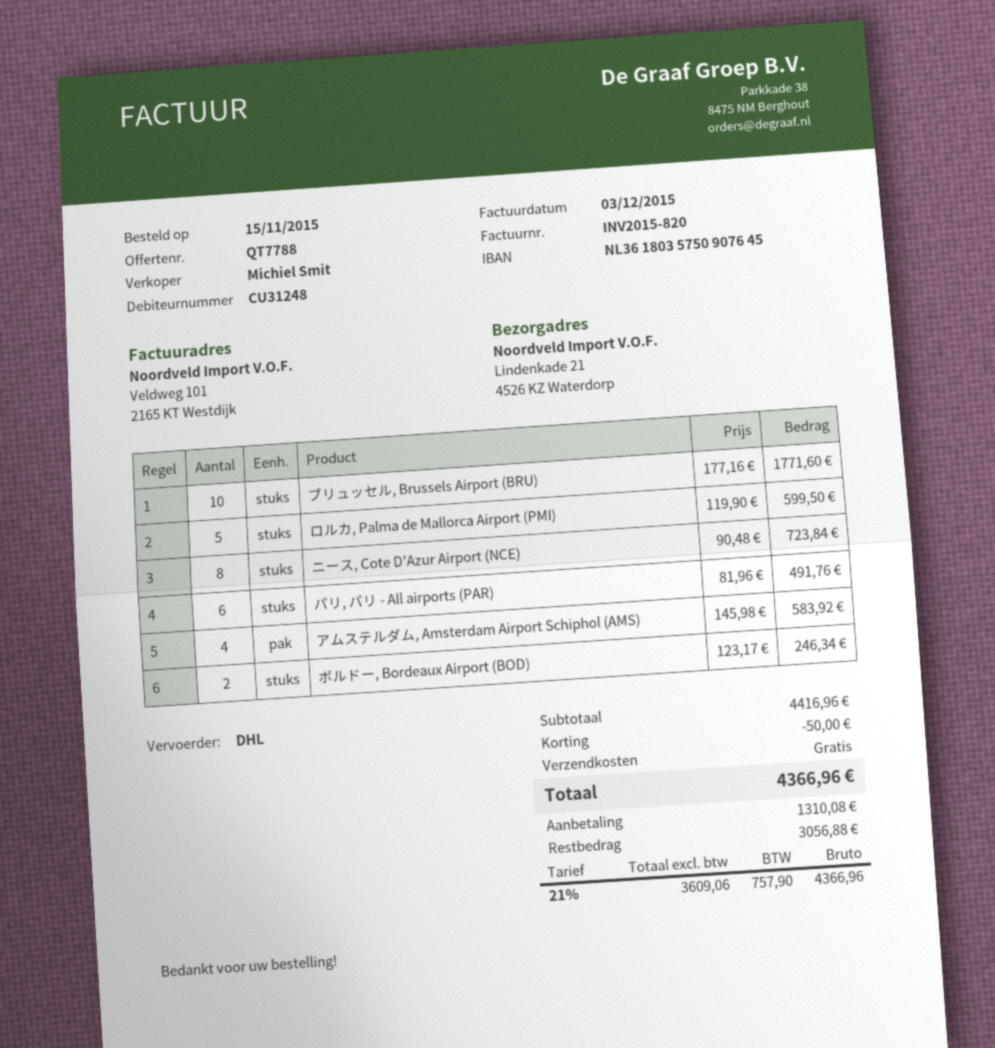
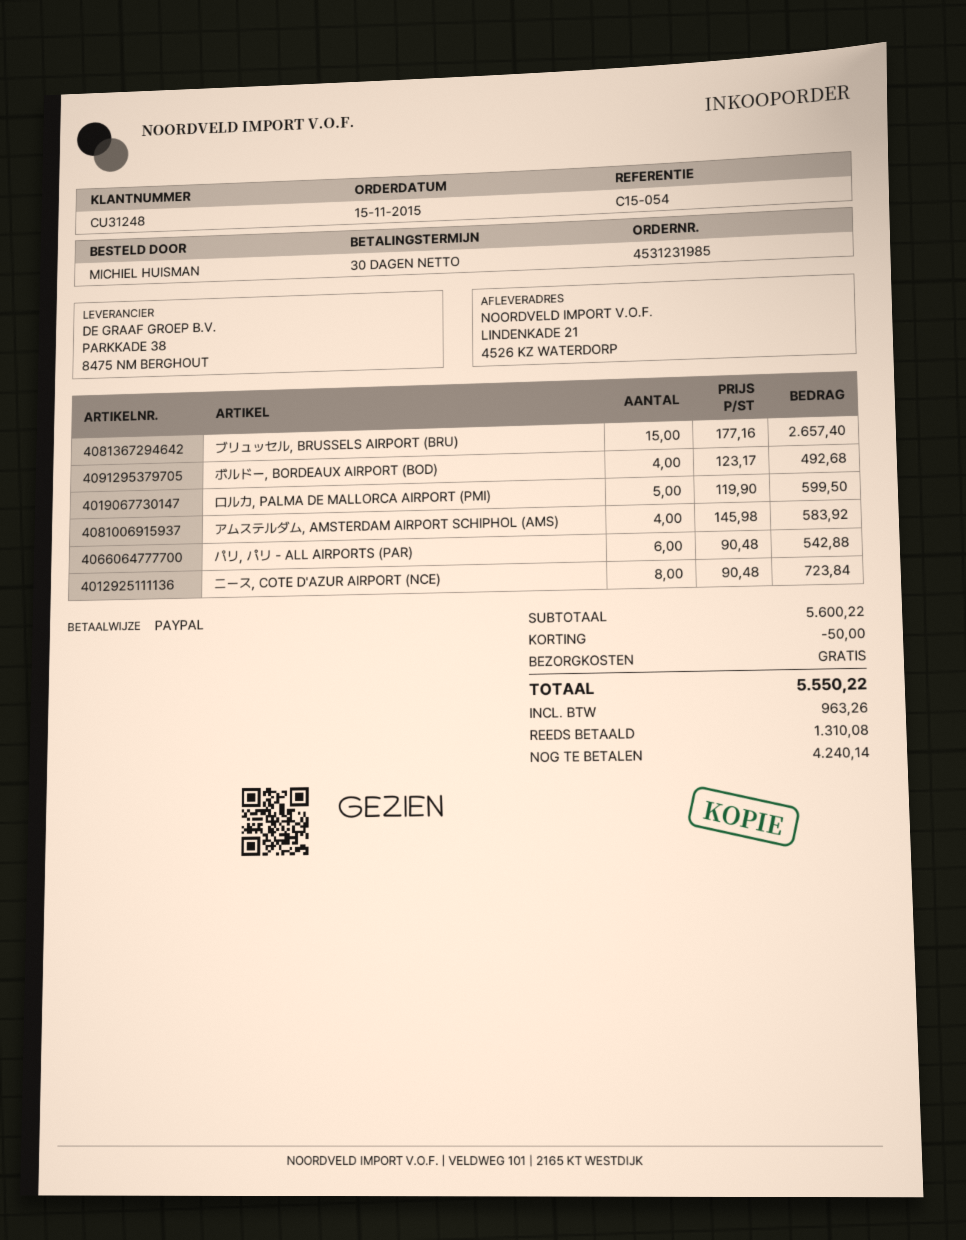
ブリュッセル, Brussels Airport (BRU): 10 x 177.16 = 1771.60 -> 15 x 177.16 = 2657.40
パリ, パリ - All airports (PAR): 6 x 81.96 = 491.76 -> 6 x 90.48 = 542.88
ボルドー, Bordeaux Airport (BOD): 2 x 123.17 = 246.34 -> 4 x 123.17 = 492.68
subtotal: 4416.96 -> 5600.22
tax: 757.90 -> 963.26
total: 4366.96 -> 5550.22
balance: 3056.88 -> 4240.14

